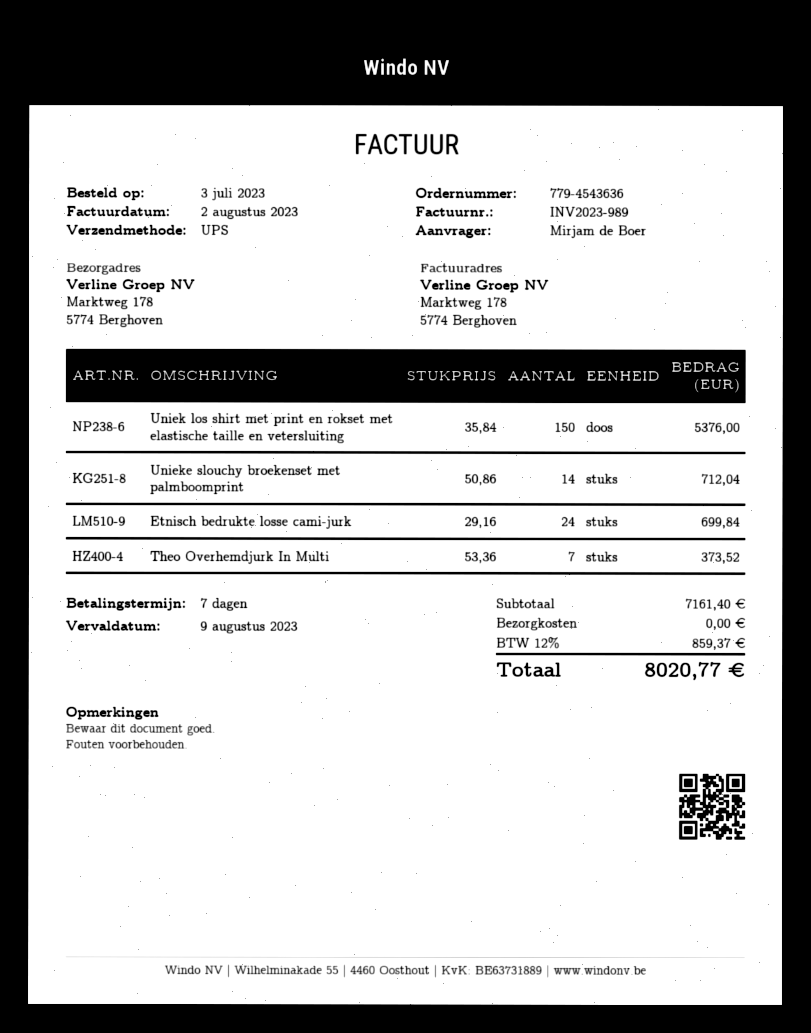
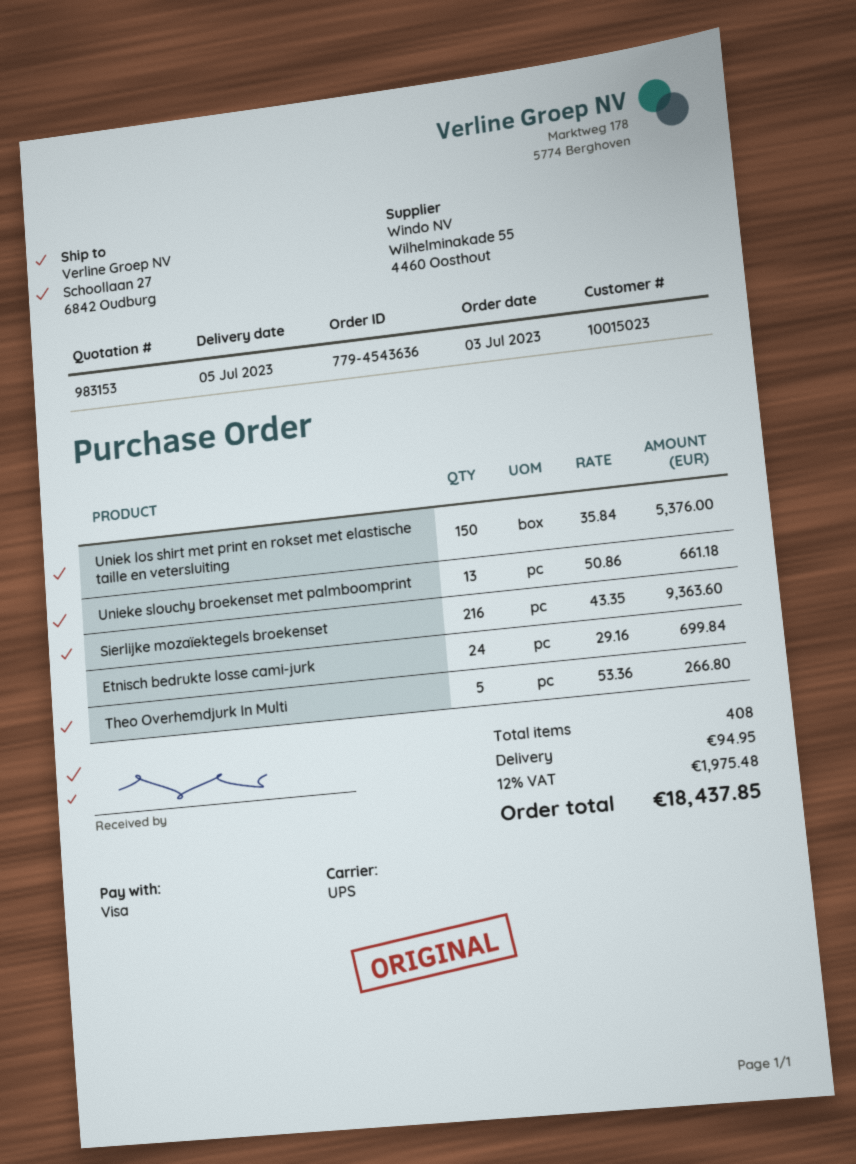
ship to: Marktweg 178, 5774 Berghoven -> Schoollaan 27, 6842 Oudburg
Unieke slouchy broekenset met palmboomprint: 14 x 50.86 = 712.04 -> 13 x 50.86 = 661.18
Theo Overhemdjurk In Multi: 7 x 53.36 = 373.52 -> 5 x 53.36 = 266.80
Sierlijke mozaïektegels broekenset: none -> 216 x 43.35 = 9363.60
shipping: 0.00 -> 94.95
tax: 12% = 859.37 -> 12% = 1975.48
total: 8020.77 -> 18437.85

